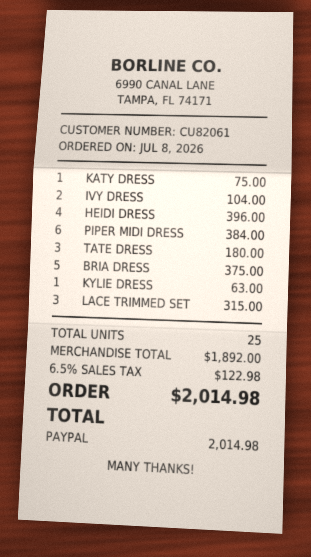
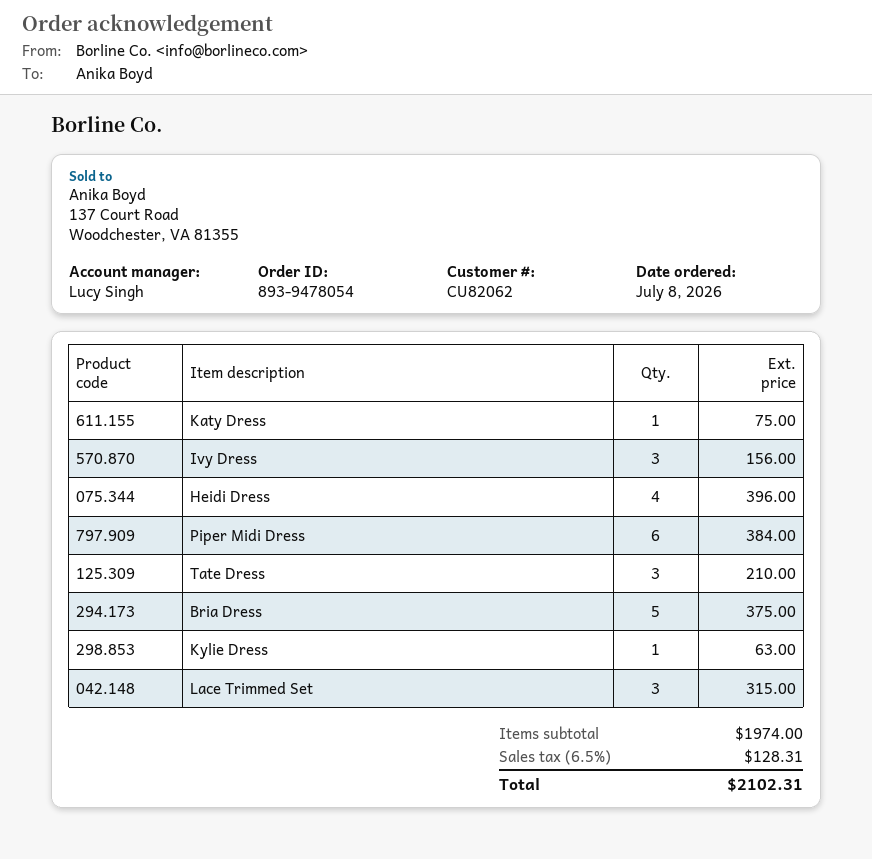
customer number: CU82061 -> CU82062
IVY DRESS: 2 for 104.00 -> 3 for 156.00
TATE DRESS: 3 for 180.00 -> 3 for 210.00
subtotal: 1892.00 -> 1974.00
tax: 6.5% = 122.98 -> 6.5% = 128.31
total: 2014.98 -> 2102.31

